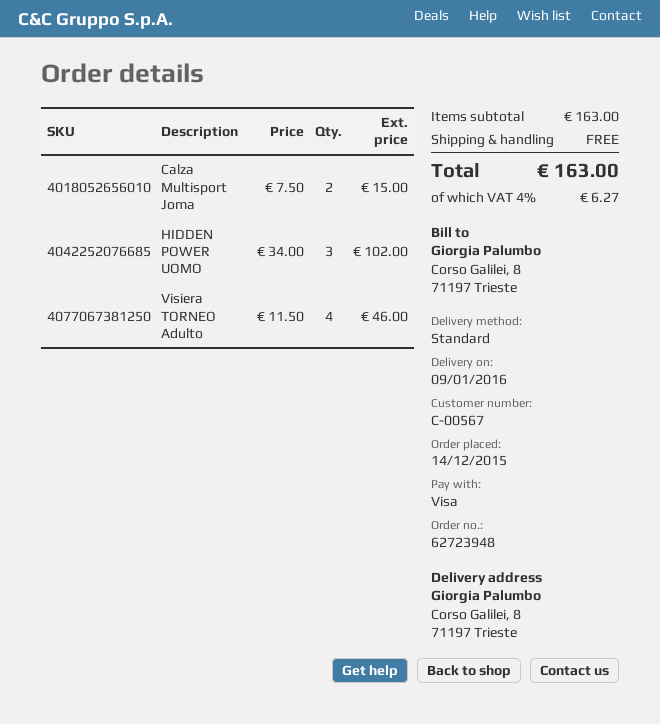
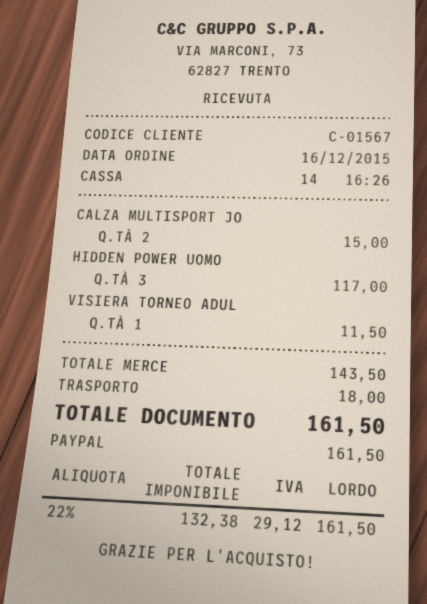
order date: 2015-12-14 -> 2015-12-16
customer number: C-00567 -> C-01567
payment method: Visa -> PayPal
HIDDEN POWER UOMO: 3 for 102.00 -> 3 for 117.00
Visiera TORNEO Adulto: 4 for 46.00 -> 1 for 11.50
subtotal: 163.00 -> 143.50
shipping: 0.00 -> 18.00
tax: 4% = 6.27 -> 22% = 29.12
total: 163.00 -> 161.50

